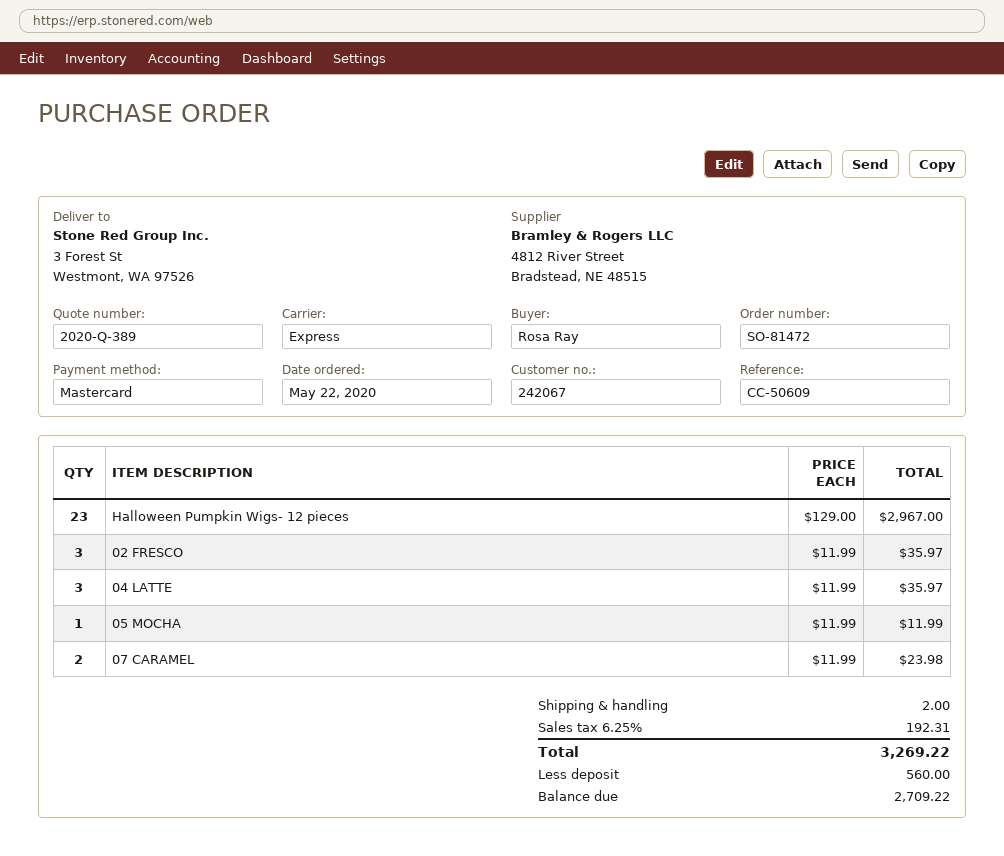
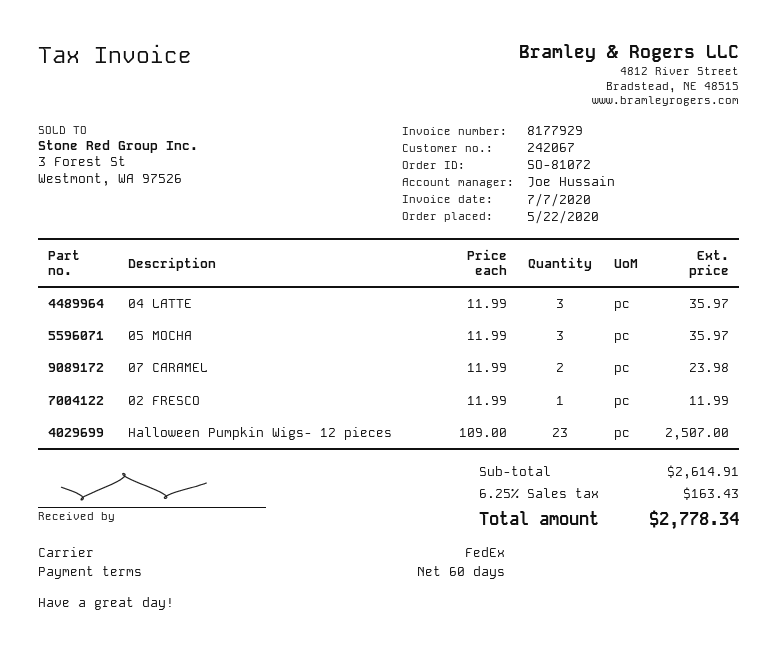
order number: SO-81472 -> SO-81072
shipping method: express -> FedEx
Halloween Pumpkin Wigs- 12 pieces: 23 x 129.00 = 2967.00 -> 23 x 109.00 = 2507.00
02 FRESCO: 3 x 11.99 = 35.97 -> 1 x 11.99 = 11.99
05 MOCHA: 1 x 11.99 = 11.99 -> 3 x 11.99 = 35.97
shipping: 2.00 -> none
tax: 6.25% = 192.31 -> 6.25% = 163.43
total: 3269.22 -> 2778.34

